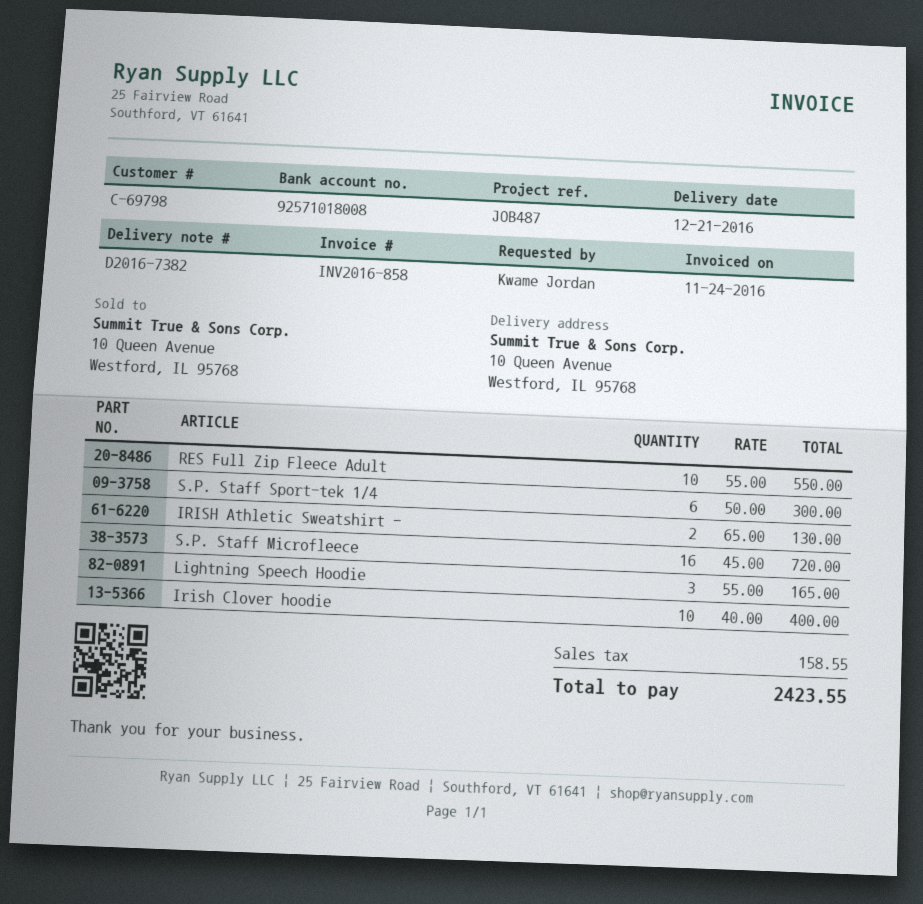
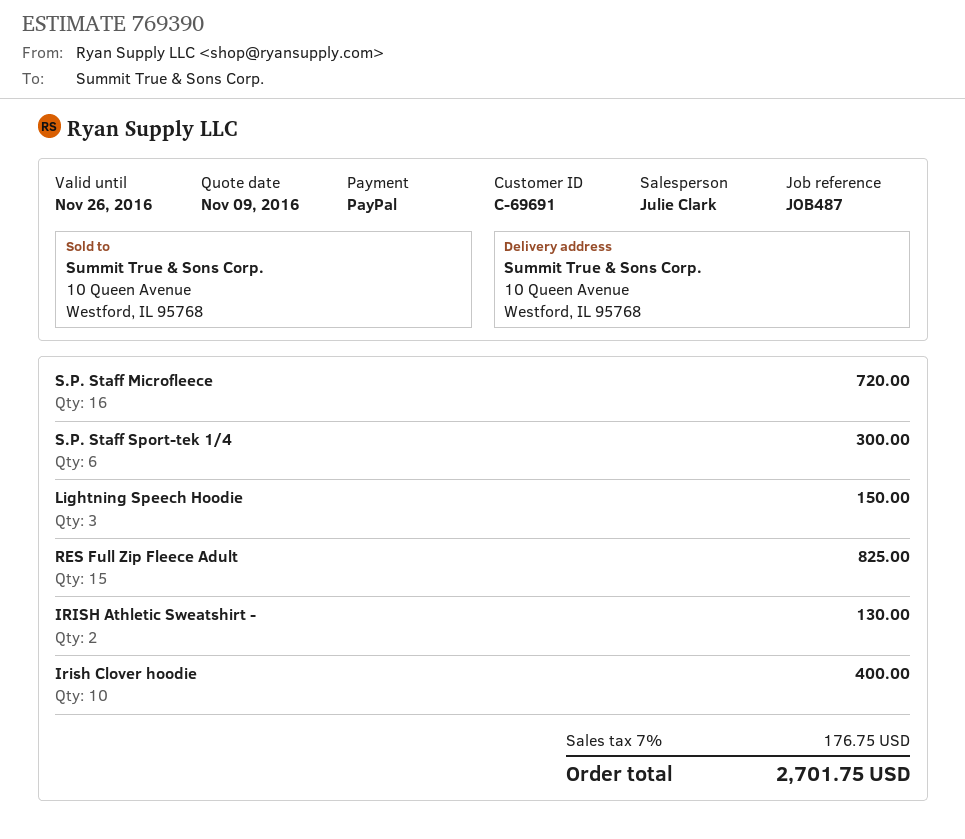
customer number: C-69798 -> C-69691
RES Full Zip Fleece Adult: 10 for 550.00 -> 15 for 825.00
Lightning Speech Hoodie: 3 for 165.00 -> 3 for 150.00
tax: 158.55 -> 176.75
total: 2423.55 -> 2701.75

